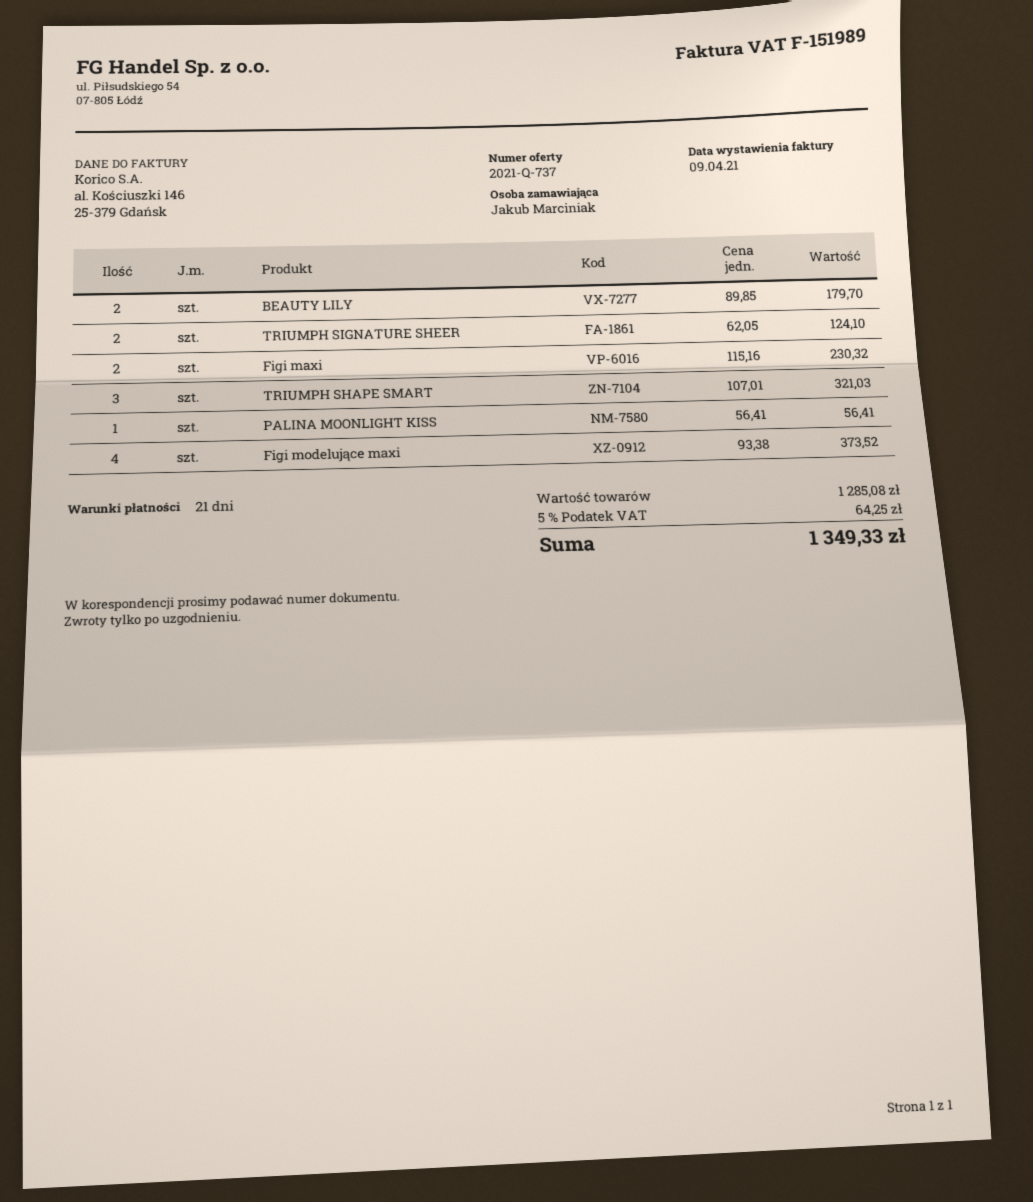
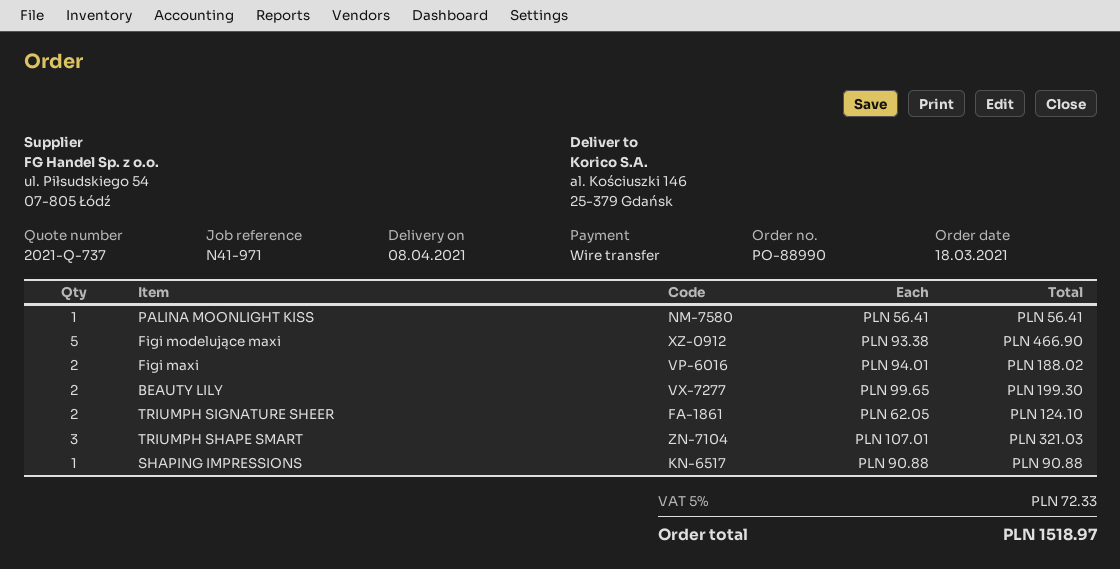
BEAUTY LILY: 2 x 89.85 = 179.70 -> 2 x 99.65 = 199.30
Figi maxi: 2 x 115.16 = 230.32 -> 2 x 94.01 = 188.02
Figi modelujące maxi: 4 x 93.38 = 373.52 -> 5 x 93.38 = 466.90
SHAPING IMPRESSIONS: none -> 1 x 90.88 = 90.88
tax: 5% = 64.25 -> 5% = 72.33
total: 1349.33 -> 1518.97

